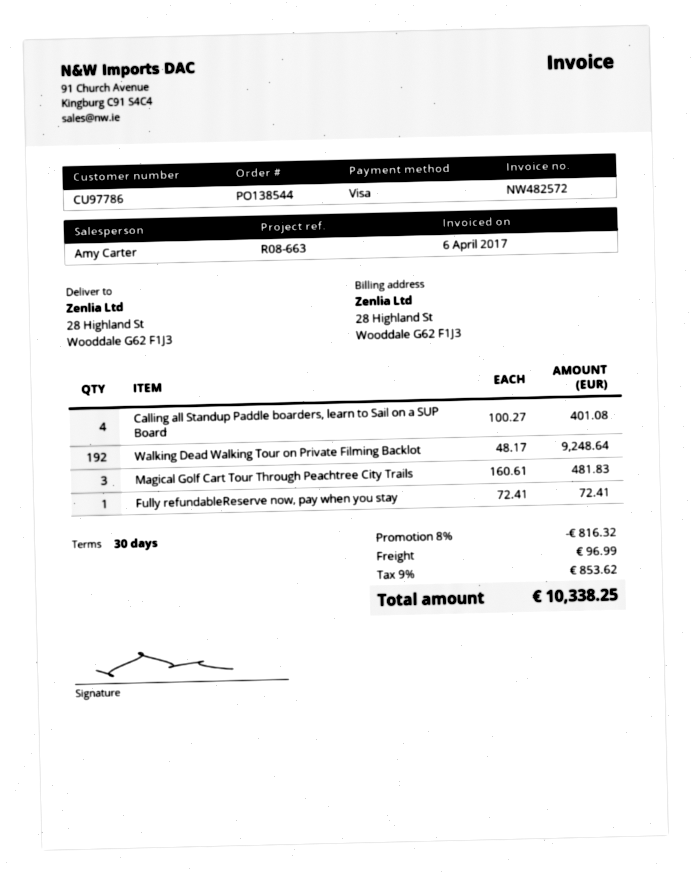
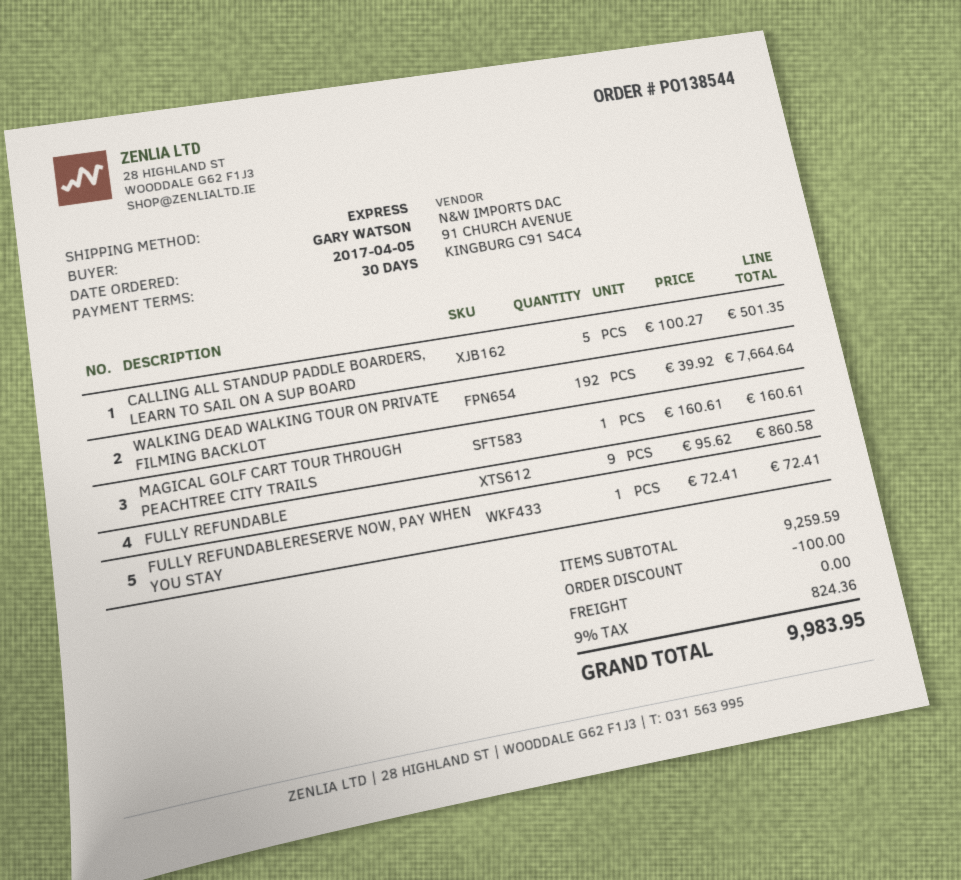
Calling all Standup Paddle boarders, learn to Sail on a SUP Board: 4 x 100.27 = 401.08 -> 5 x 100.27 = 501.35
Walking Dead Walking Tour on Private Filming Backlot: 192 x 48.17 = 9248.64 -> 192 x 39.92 = 7664.64
Magical Golf Cart Tour Through Peachtree City Trails: 3 x 160.61 = 481.83 -> 1 x 160.61 = 160.61
FULLY REFUNDABLE: none -> 9 x 95.62 = 860.58
discount: 816.32 -> 100.00
shipping: 96.99 -> 0.00
tax: 9% = 853.62 -> 9% = 824.36
total: 10338.25 -> 9983.95

